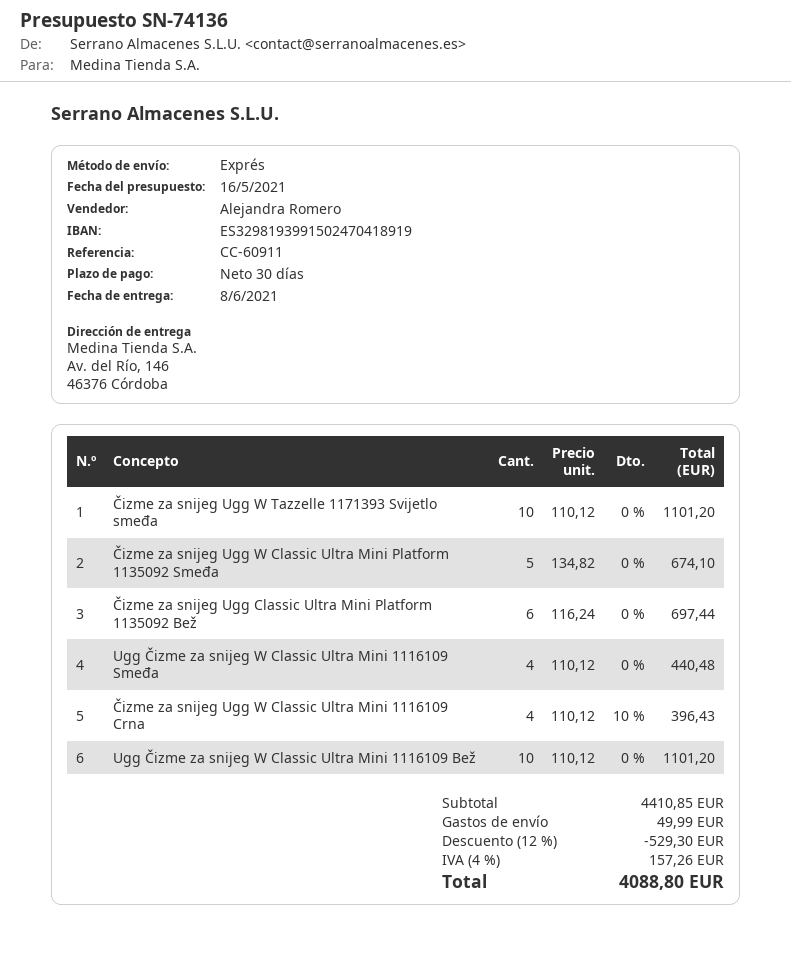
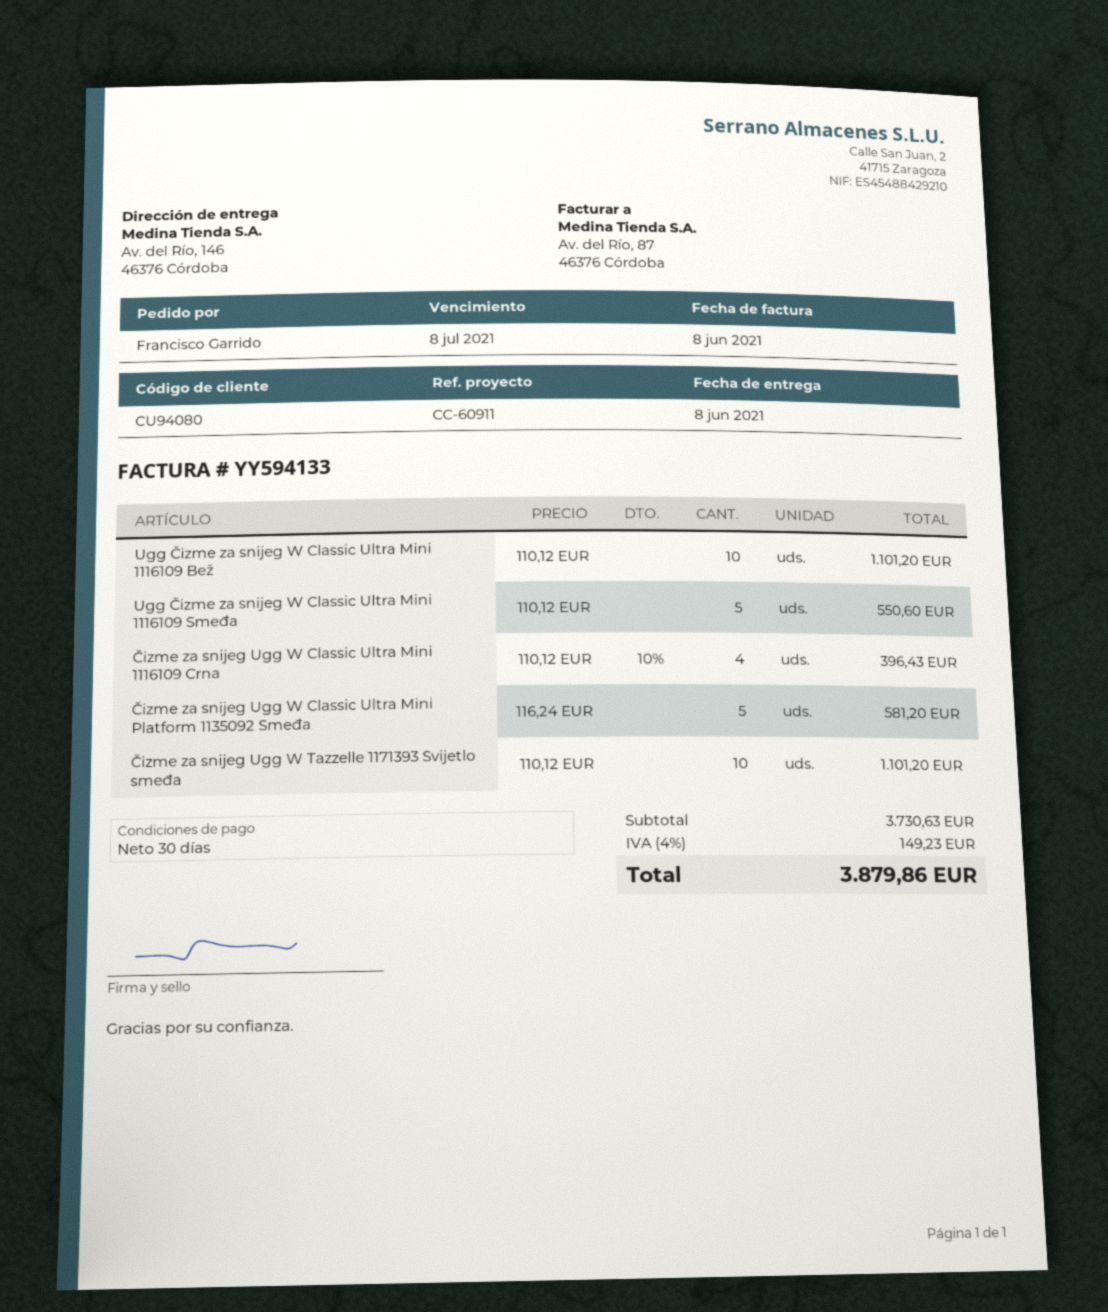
Čizme za snijeg Ugg W Classic Ultra Mini Platform 1135092 Smeđa: 5 x 134.82 = 674.10 -> 5 x 116.24 = 581.20
Čizme za snijeg Ugg Classic Ultra Mini Platform 1135092 Bež: 6 x 116.24 = 697.44 -> none
Ugg Čizme za snijeg W Classic Ultra Mini 1116109 Smeđa: 4 x 110.12 = 440.48 -> 5 x 110.12 = 550.60
subtotal: 4410.85 -> 3730.63
discount: 12% = 529.30 -> none
shipping: 49.99 -> none
tax: 4% = 157.26 -> 4% = 149.23
total: 4088.80 -> 3879.86

